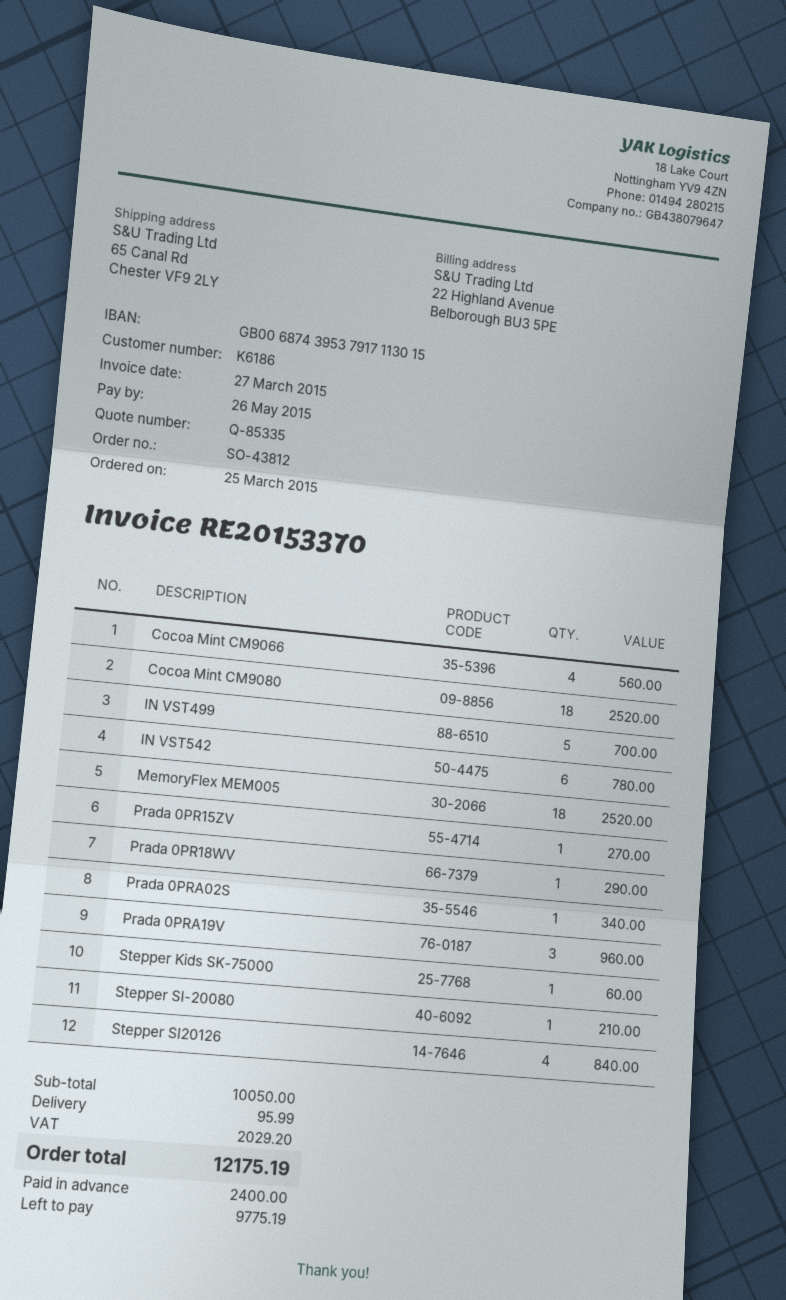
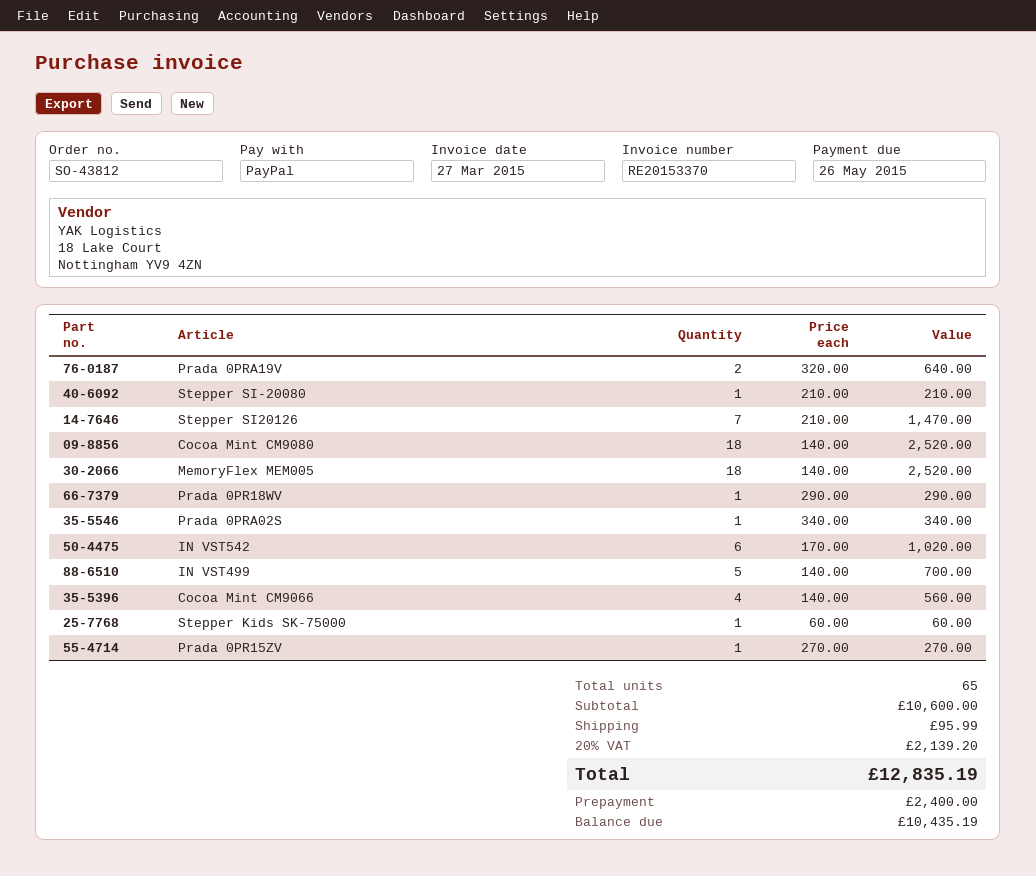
IN VST542: 6 for 780.00 -> 6 for 1020.00
Prada 0PRA19V: 3 for 960.00 -> 2 for 640.00
Stepper SI20126: 4 for 840.00 -> 7 for 1470.00
subtotal: 10050.00 -> 10600.00
tax: 2029.20 -> 2139.20
total: 12175.19 -> 12835.19
balance: 9775.19 -> 10435.19

